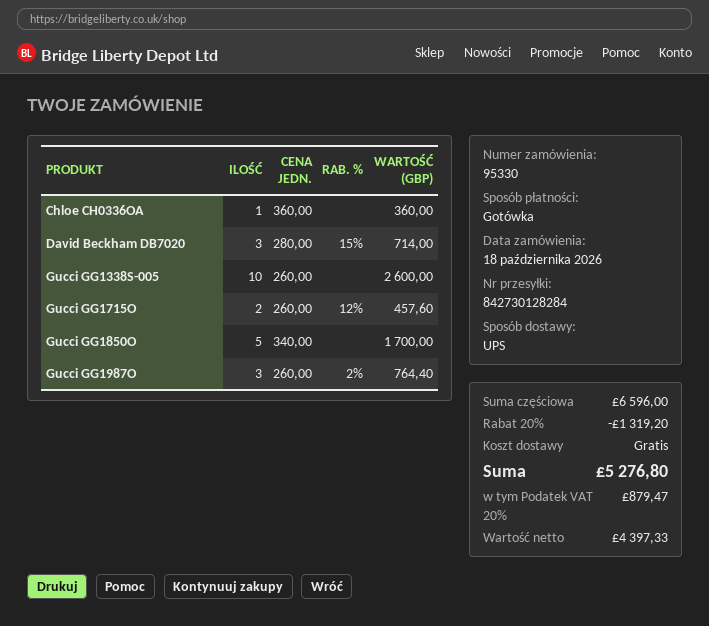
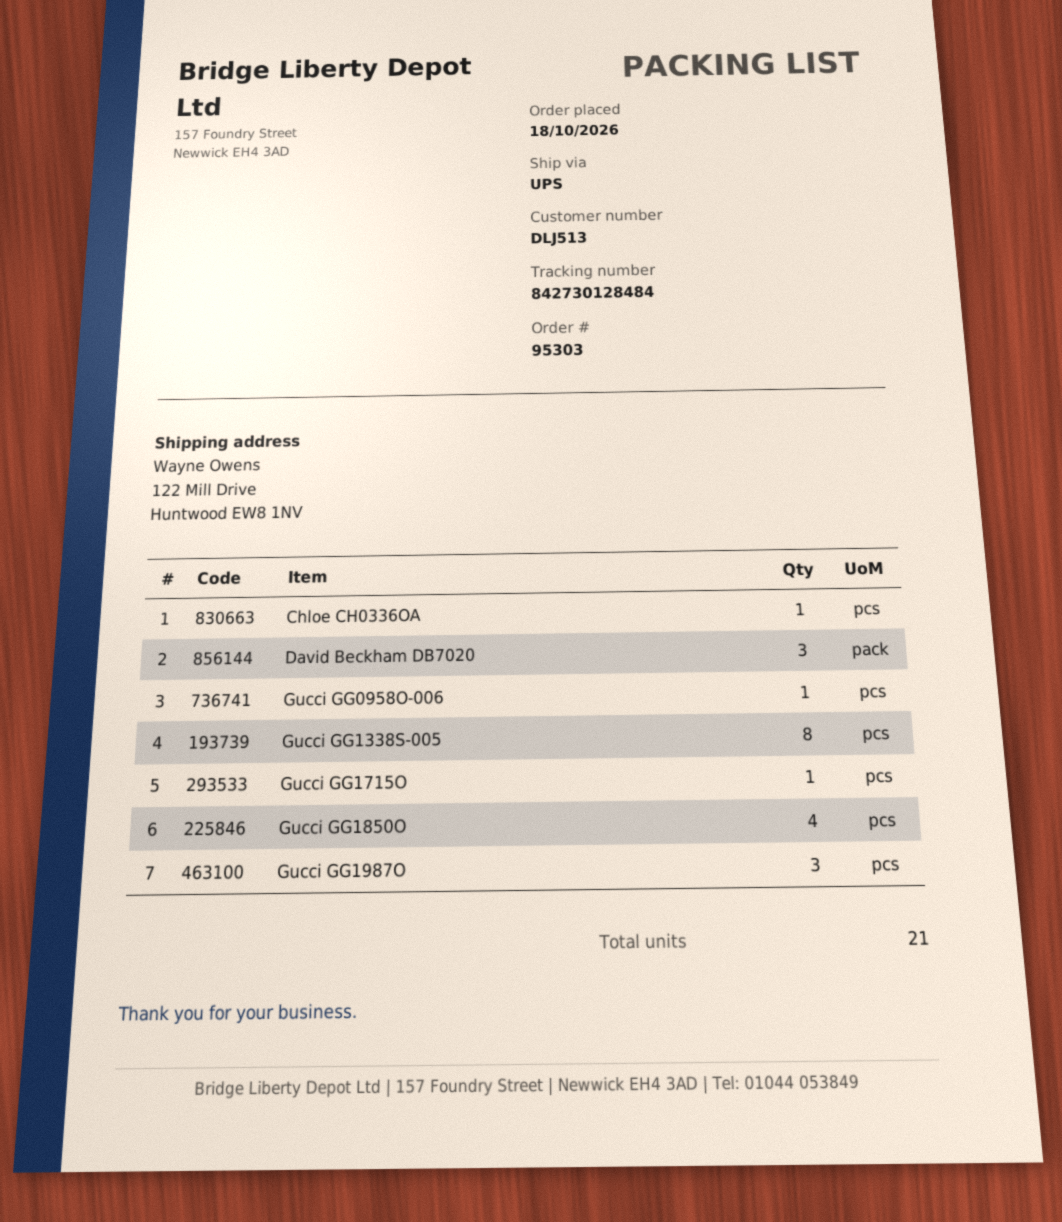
order number: 95330 -> 95303
tracking number: 842730128284 -> 842730128484
Gucci GG1338S-005: 10 -> 8
Gucci GG1715O: 2 -> 1
Gucci GG1850O: 5 -> 4
Gucci GG0958O-006: none -> 1

